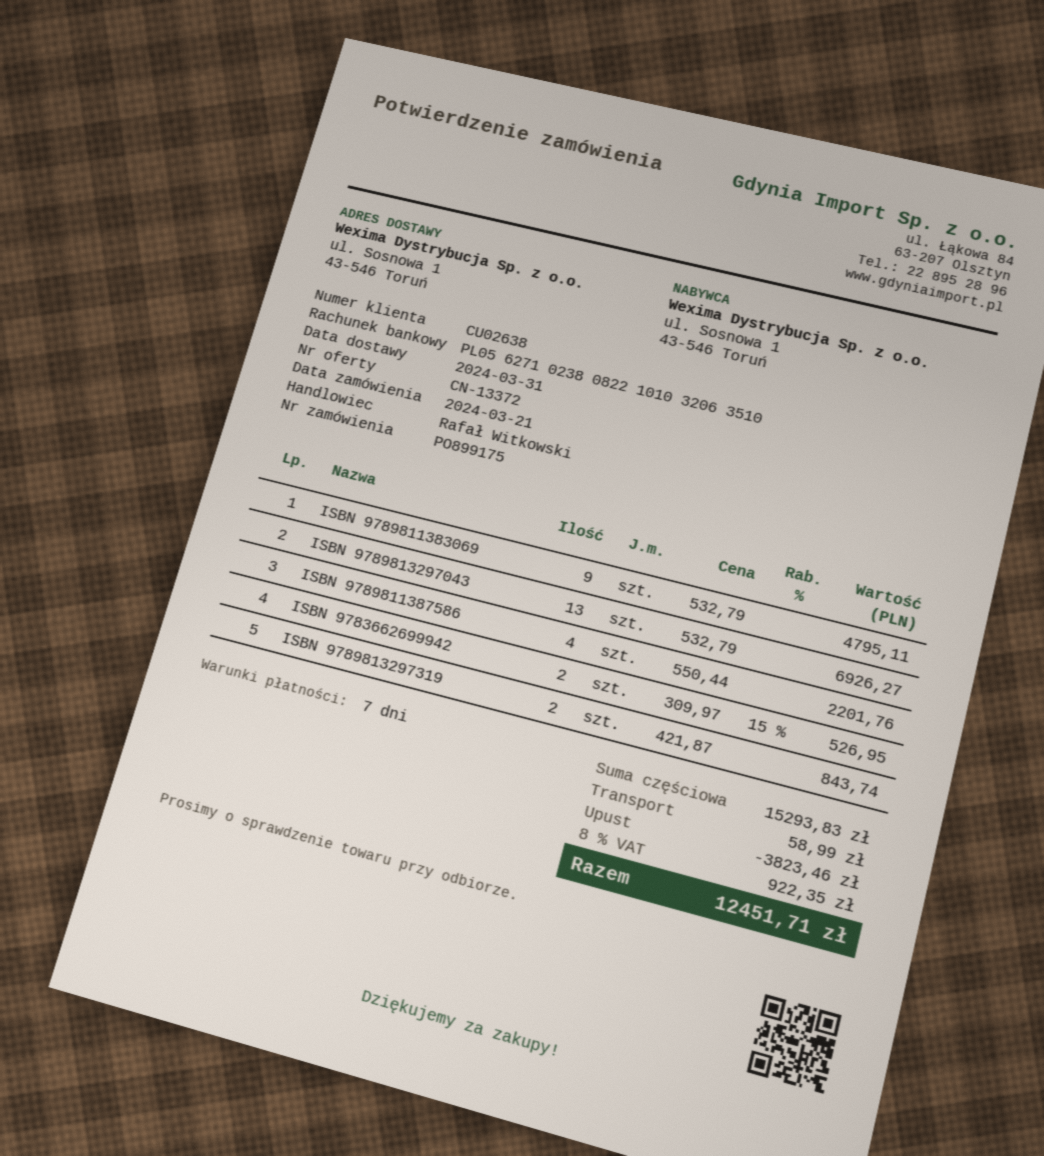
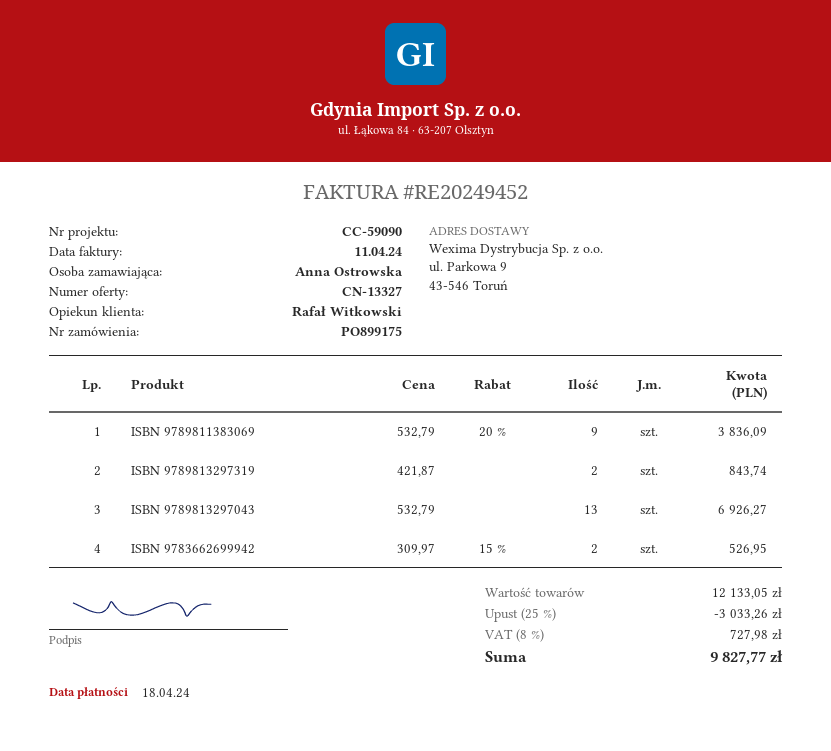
quote number: CN-13372 -> CN-13327
ship to: ul. Sosnowa 1, 43-546 Toruń -> ul. Parkowa 9, 43-546 Toruń
ISBN 9789811383069: 9 x 532.79 = 4795.11 -> 9 x 532.79 - 20% = 3836.09
ISBN 9789811387586: 4 x 550.44 = 2201.76 -> none
subtotal: 15293.83 -> 12133.05
discount: 3823.46 -> 3033.26
shipping: 58.99 -> none
tax: 8% = 922.35 -> 8% = 727.98
total: 12451.71 -> 9827.77

